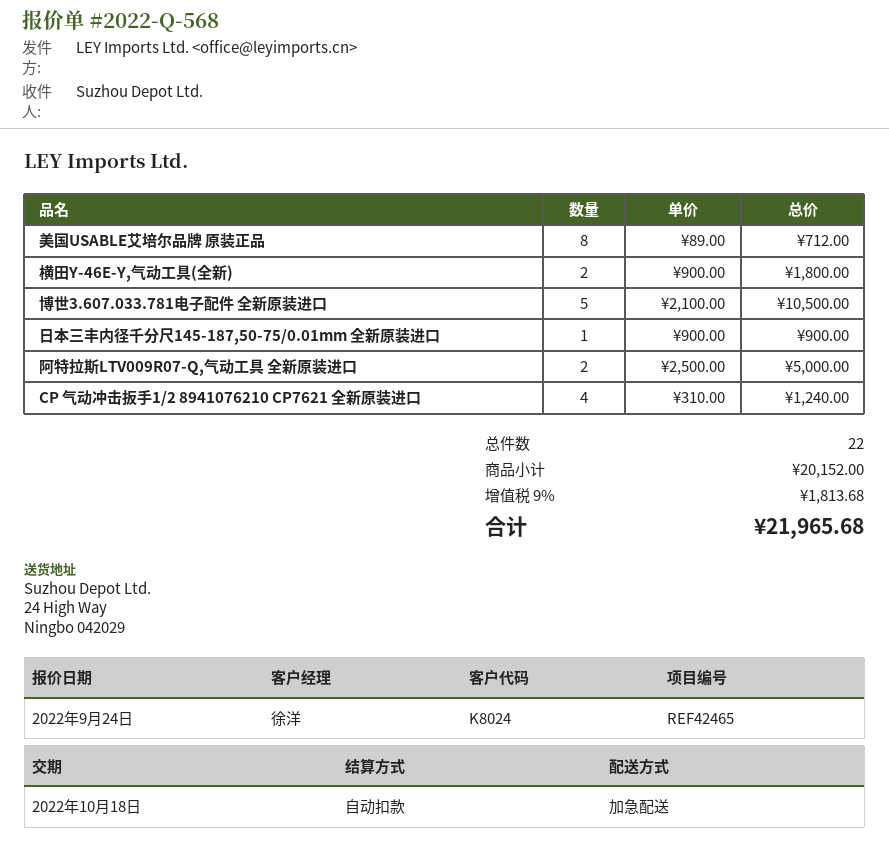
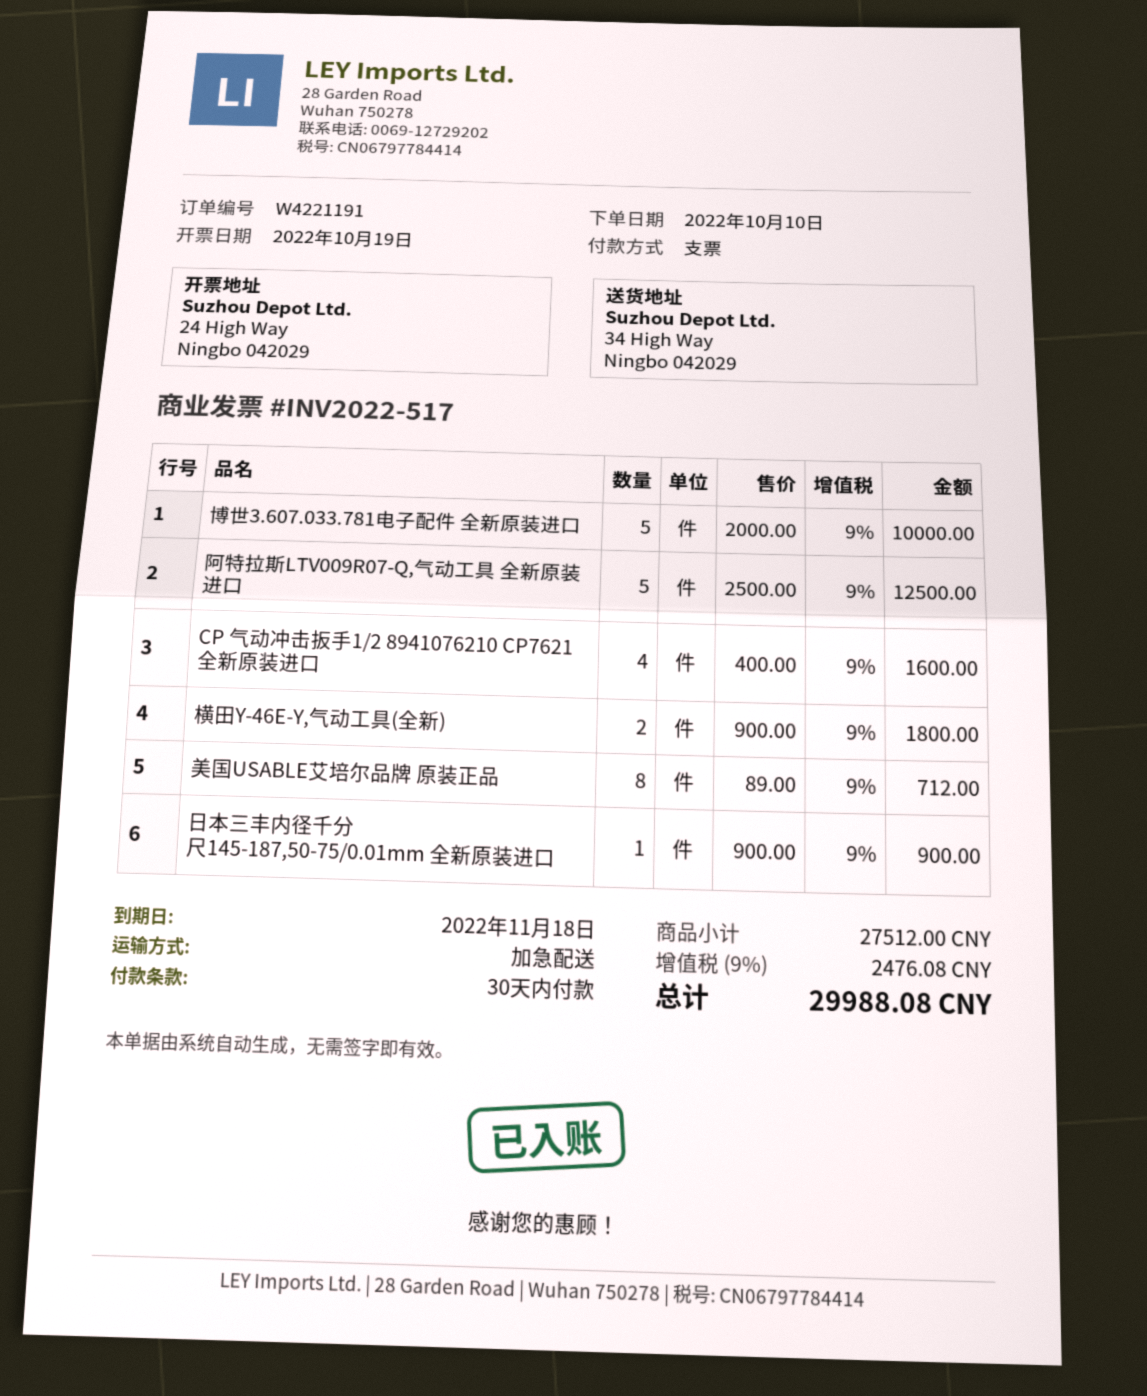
payment method: direct debit -> cheque
ship to: 24 High Way, Ningbo 042029 -> 34 High Way, Ningbo 042029
博世3.607.033.781电子配件 全新原装进口: 5 x 2100.00 = 10500.00 -> 5 x 2000.00 = 10000.00
阿特拉斯LTV009R07-Q,气动工具 全新原装进口: 2 x 2500.00 = 5000.00 -> 5 x 2500.00 = 12500.00
CP 气动冲击扳手1/2 8941076210 CP7621 全新原装进口: 4 x 310.00 = 1240.00 -> 4 x 400.00 = 1600.00
subtotal: 20152.00 -> 27512.00
tax: 9% = 1813.68 -> 9% = 2476.08
total: 21965.68 -> 29988.08

